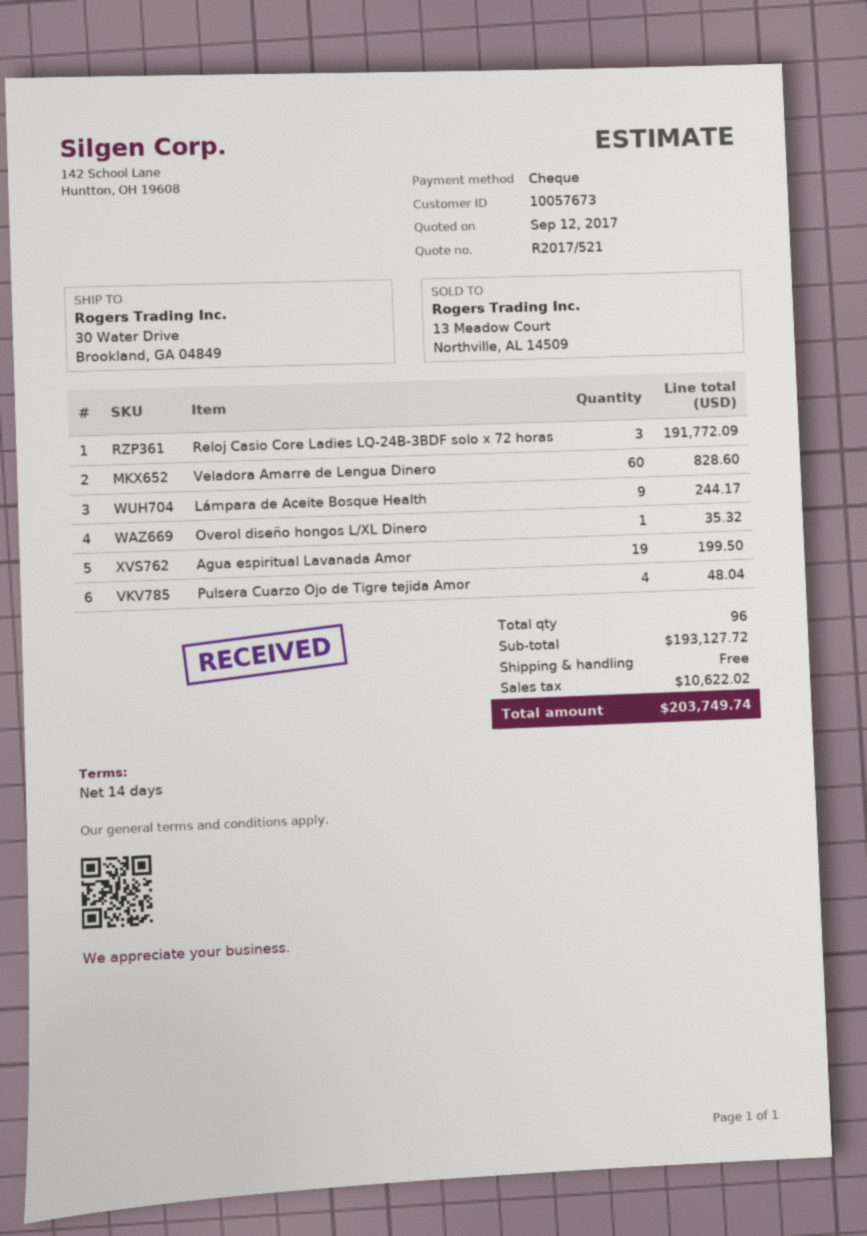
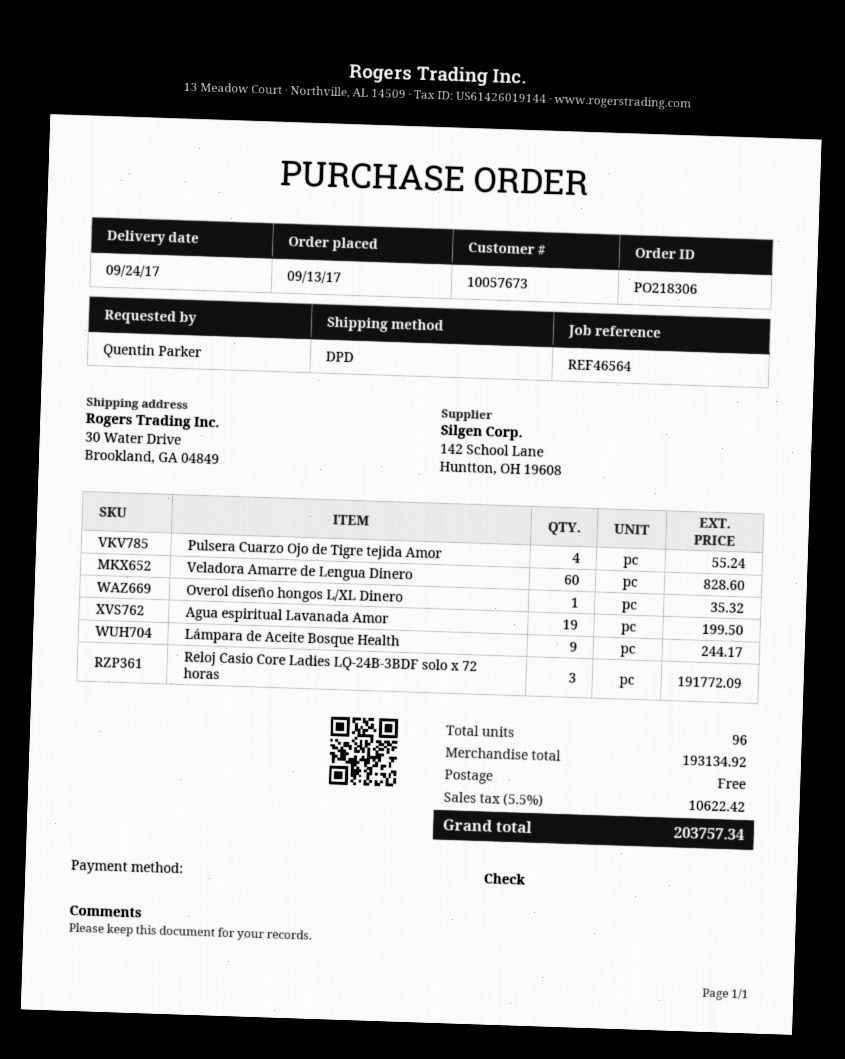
Pulsera Cuarzo Ojo de Tigre tejida Amor: 4 for 48.04 -> 4 for 55.24
subtotal: 193127.72 -> 193134.92
tax: 10622.02 -> 10622.42
total: 203749.74 -> 203757.34

